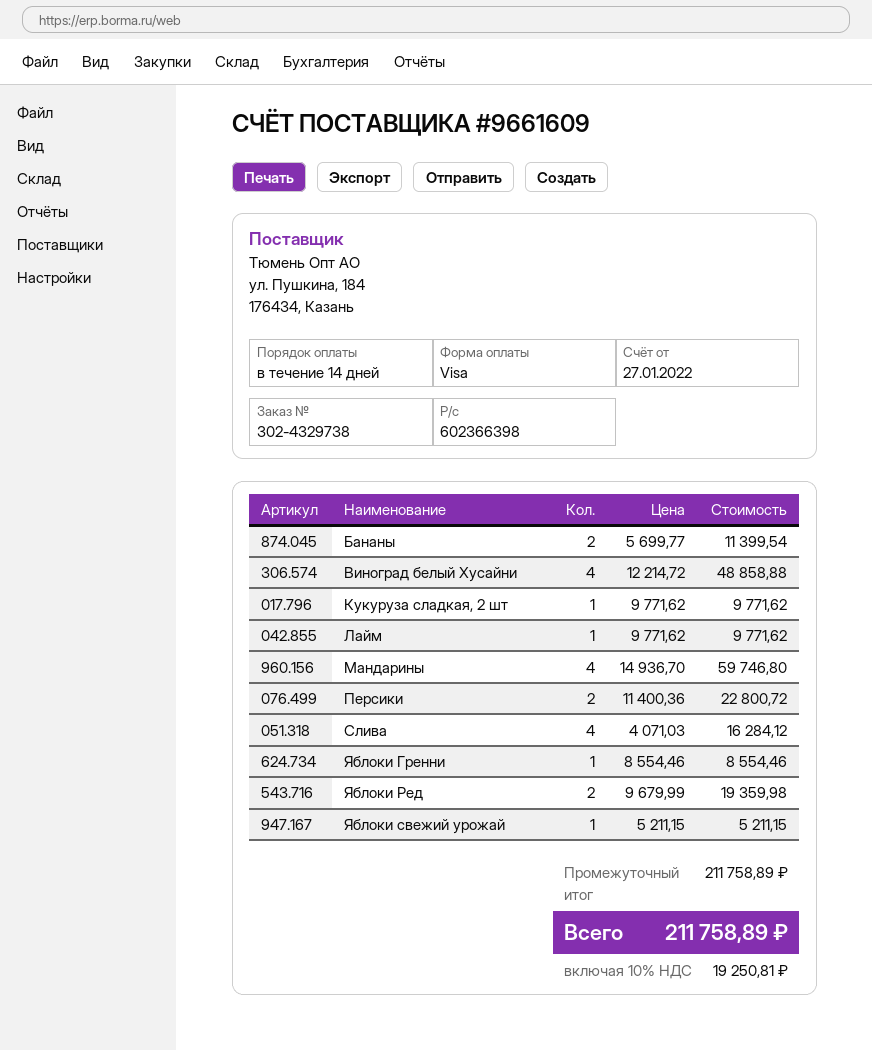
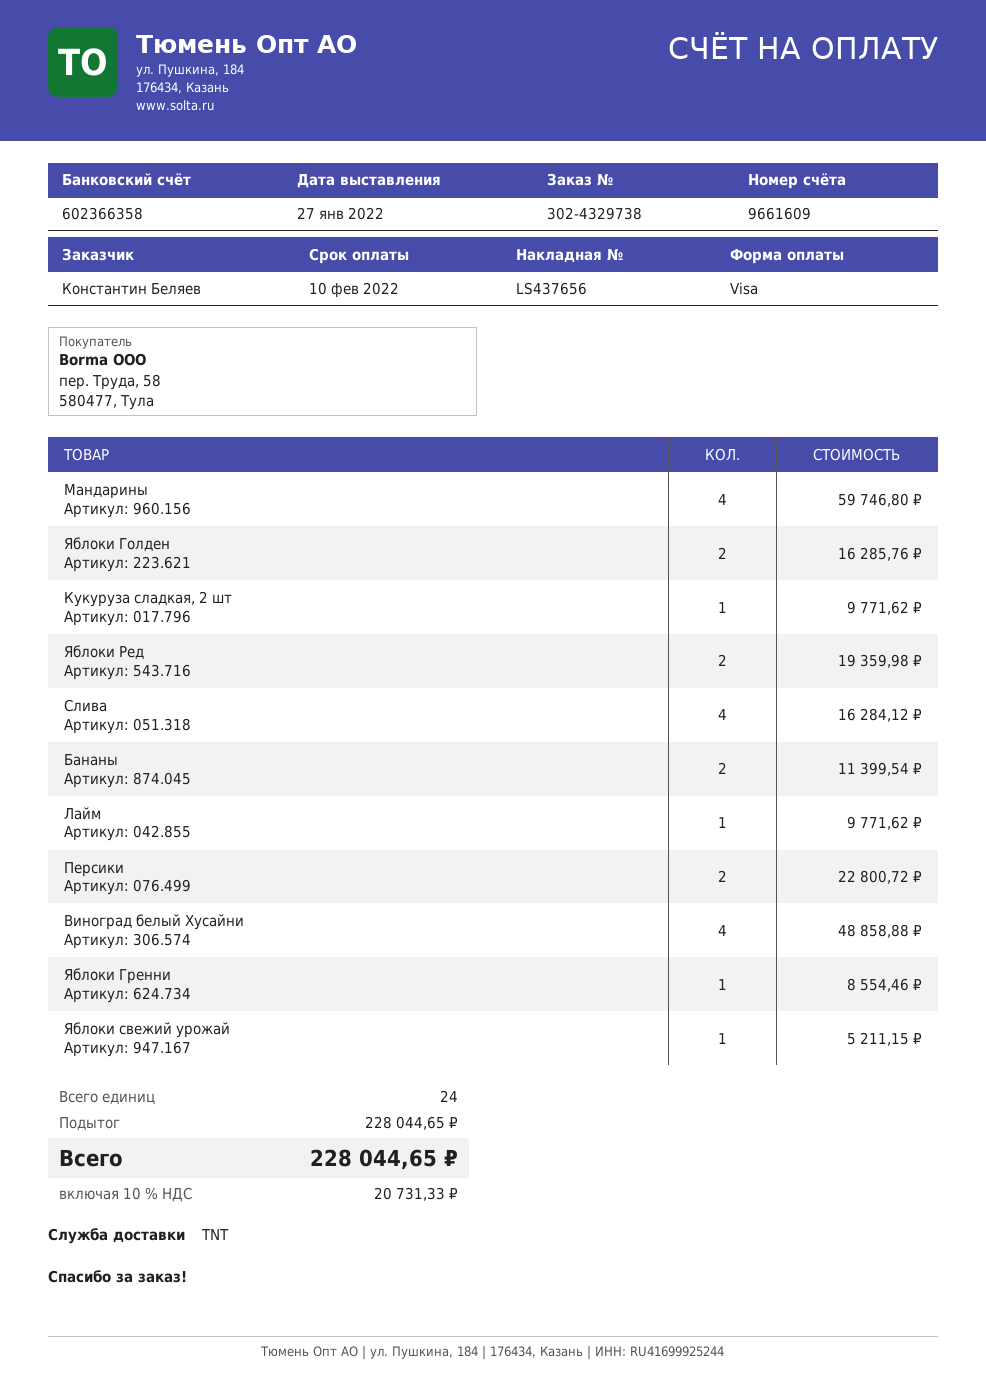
bank account: 602366398 -> 602366358
Яблоки Голден: none -> 2 for 16285.76
subtotal: 211758.89 -> 228044.65
tax: 10% = 19250.81 -> 10% = 20731.33
total: 211758.89 -> 228044.65

